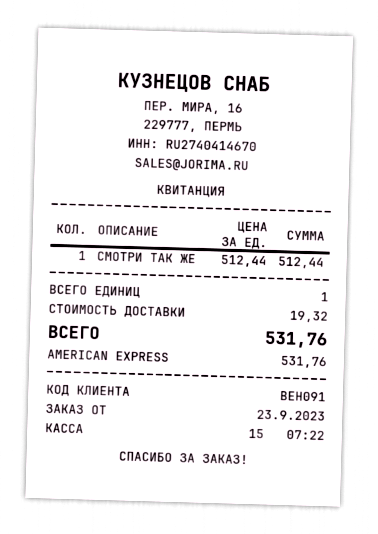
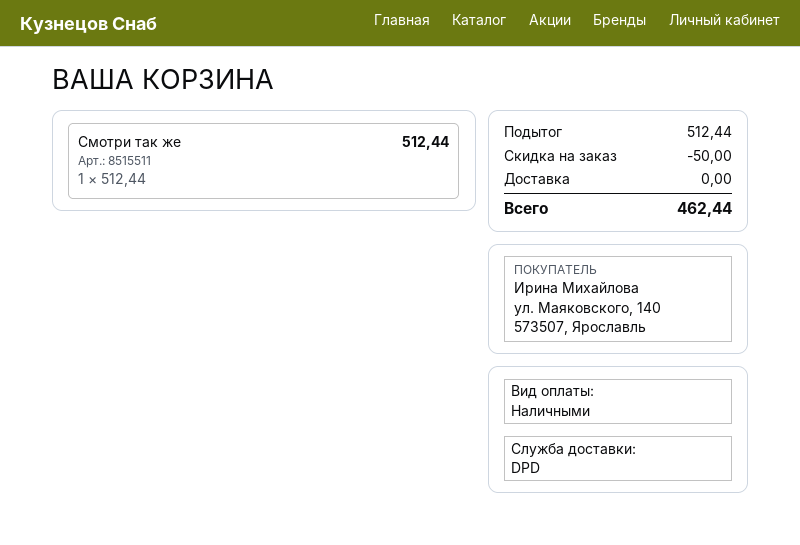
payment method: American Express -> cash
discount: none -> 50.00
shipping: 19.32 -> 0.00
total: 531.76 -> 462.44

